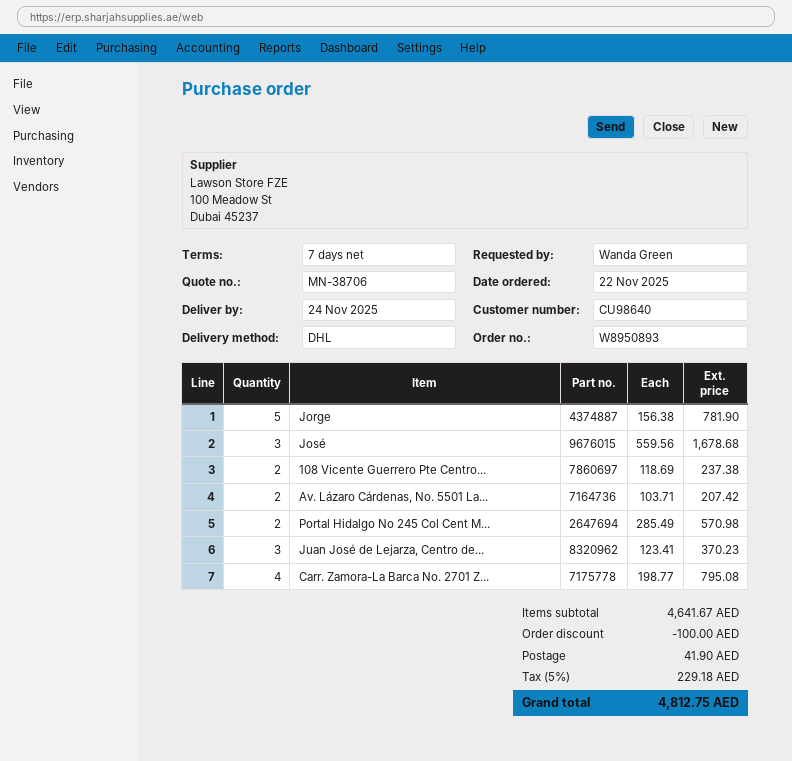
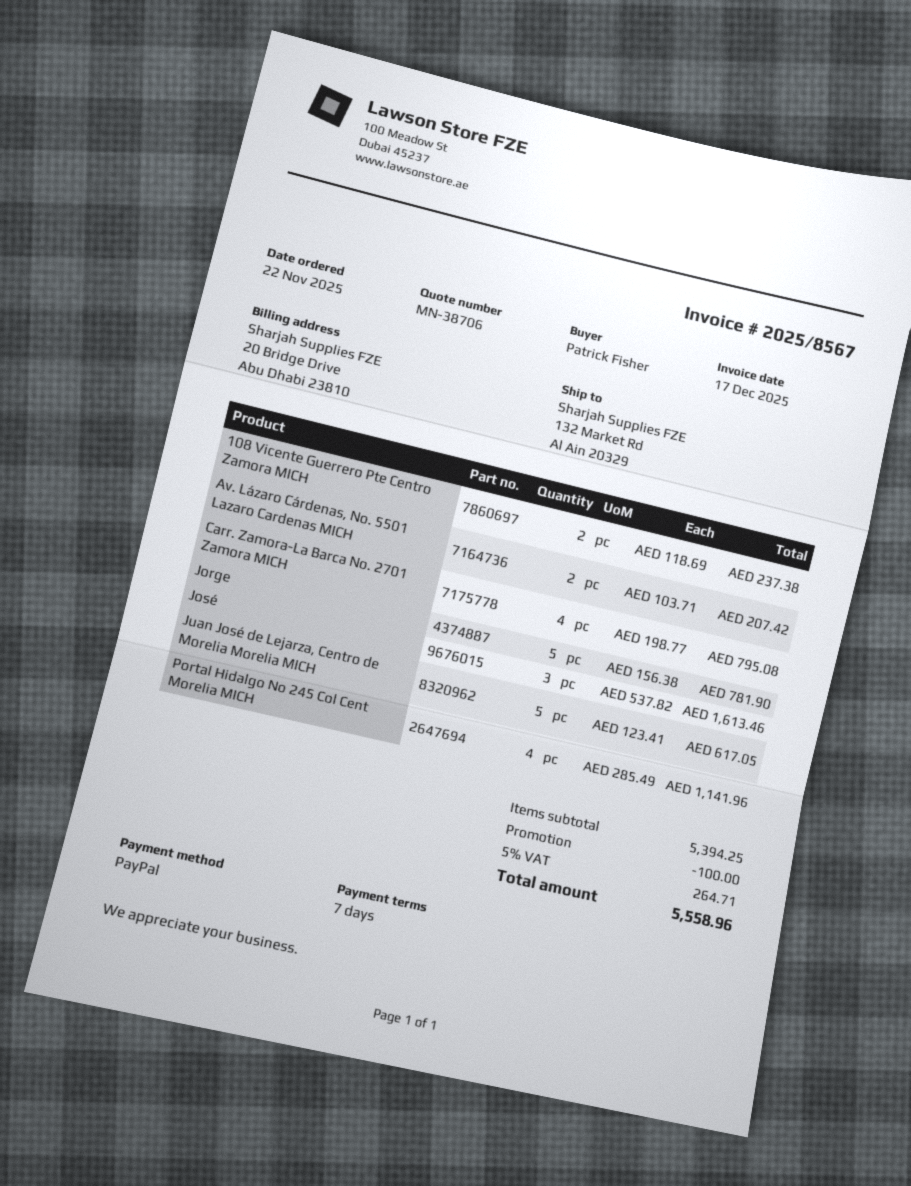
ordered by: Wanda Green -> Patrick Fisher
José: 3 x 559.56 = 1678.68 -> 3 x 537.82 = 1613.46
Portal Hidalgo No 245 Col Cent M...: 2 x 285.49 = 570.98 -> 4 x 285.49 = 1141.96
Juan José de Lejarza, Centro de...: 3 x 123.41 = 370.23 -> 5 x 123.41 = 617.05
subtotal: 4641.67 -> 5394.25
shipping: 41.90 -> none
tax: 5% = 229.18 -> 5% = 264.71
total: 4812.75 -> 5558.96

